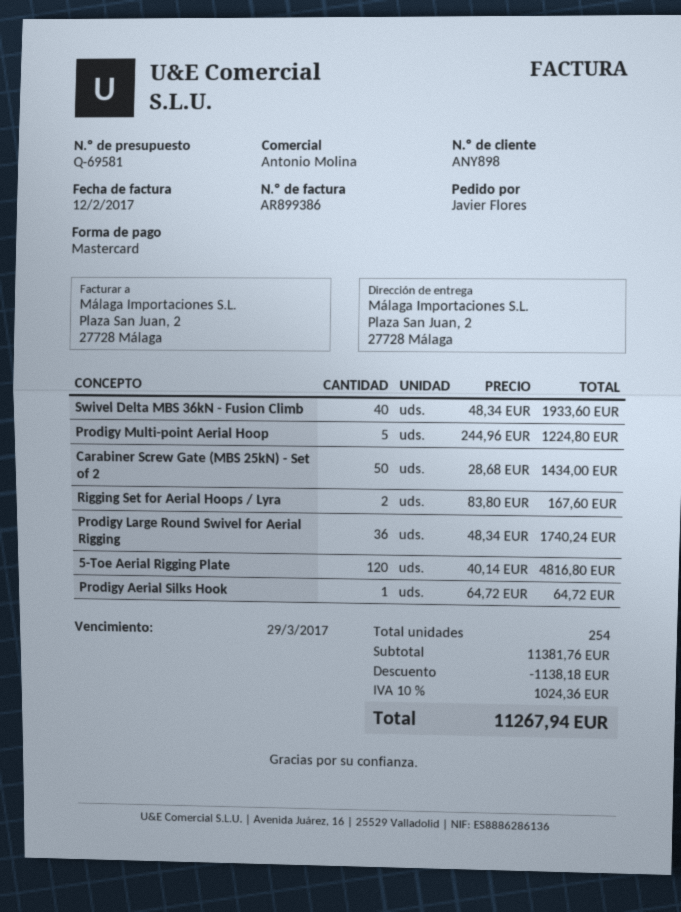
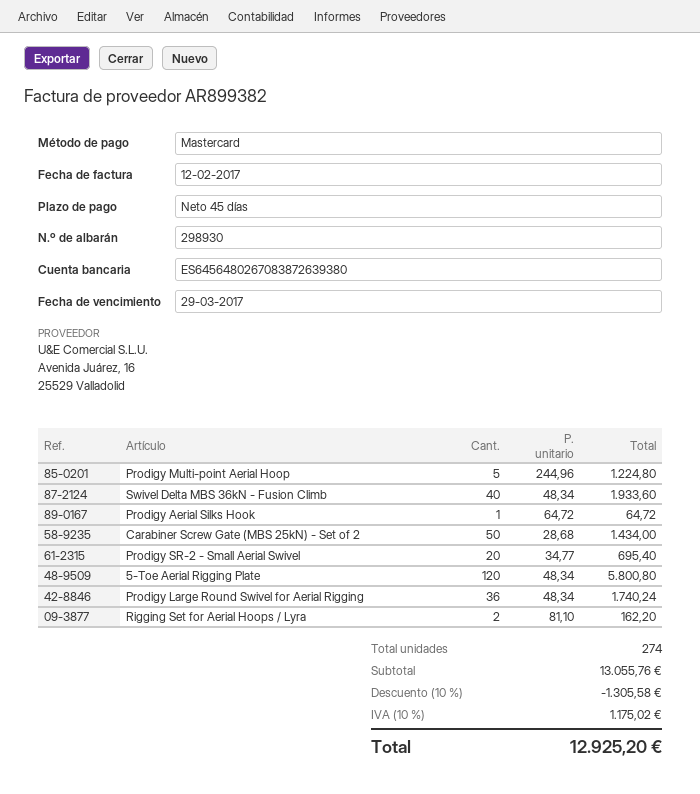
invoice number: AR899386 -> AR899382
Rigging Set for Aerial Hoops / Lyra: 2 x 83.80 = 167.60 -> 2 x 81.10 = 162.20
5-Toe Aerial Rigging Plate: 120 x 40.14 = 4816.80 -> 120 x 48.34 = 5800.80
Prodigy SR-2 - Small Aerial Swivel: none -> 20 x 34.77 = 695.40
total quantity: 254 -> 274
subtotal: 11381.76 -> 13055.76
discount: 1138.18 -> 1305.58
tax: 10% = 1024.36 -> 10% = 1175.02
total: 11267.94 -> 12925.20

